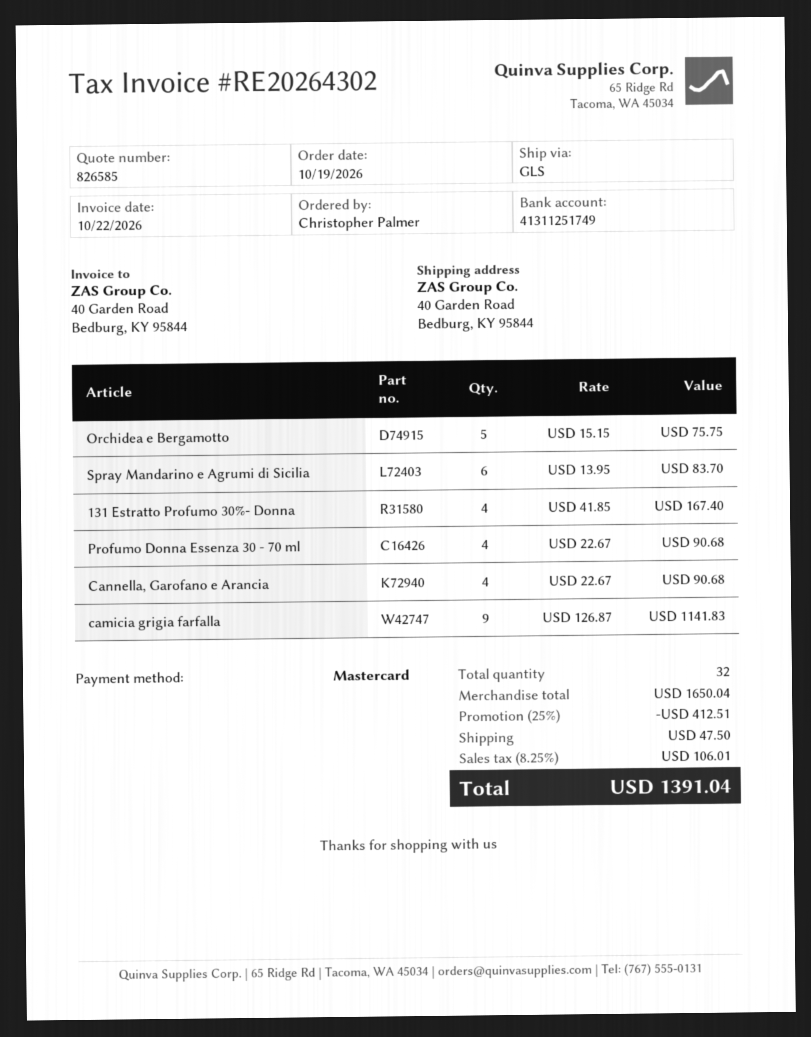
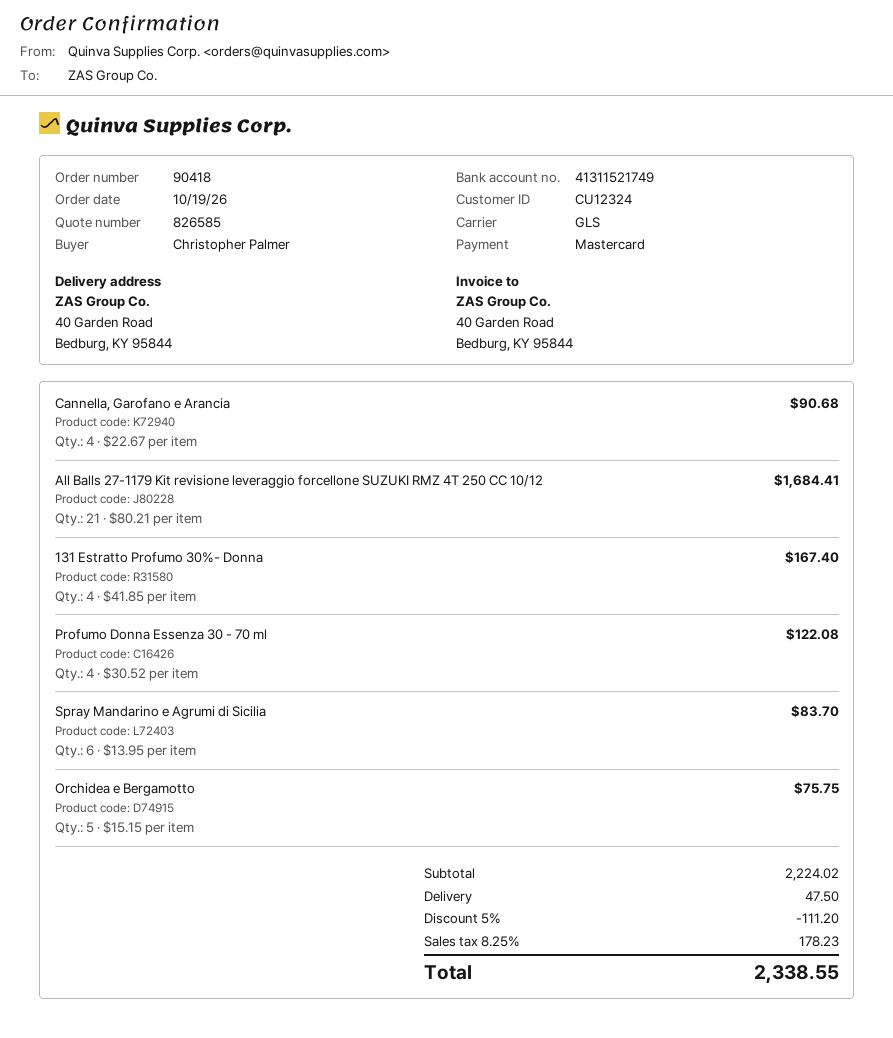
bank account: 41311251749 -> 41311521749
Profumo Donna Essenza 30 - 70 ml: 4 x 22.67 = 90.68 -> 4 x 30.52 = 122.08
camicia grigia farfalla: 9 x 126.87 = 1141.83 -> none
All Balls 27-1179 Kit revisione leveraggio forcellone SUZUKI RMZ 4T 250 CC 10/12: none -> 21 x 80.21 = 1684.41
subtotal: 1650.04 -> 2224.02
discount: 25% = 412.51 -> 5% = 111.20
tax: 8.25% = 106.01 -> 8.25% = 178.23
total: 1391.04 -> 2338.55

